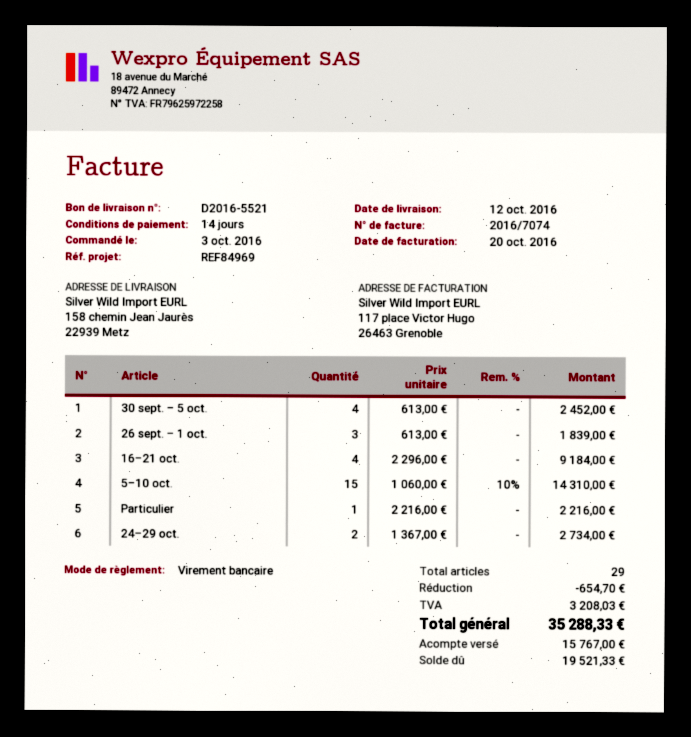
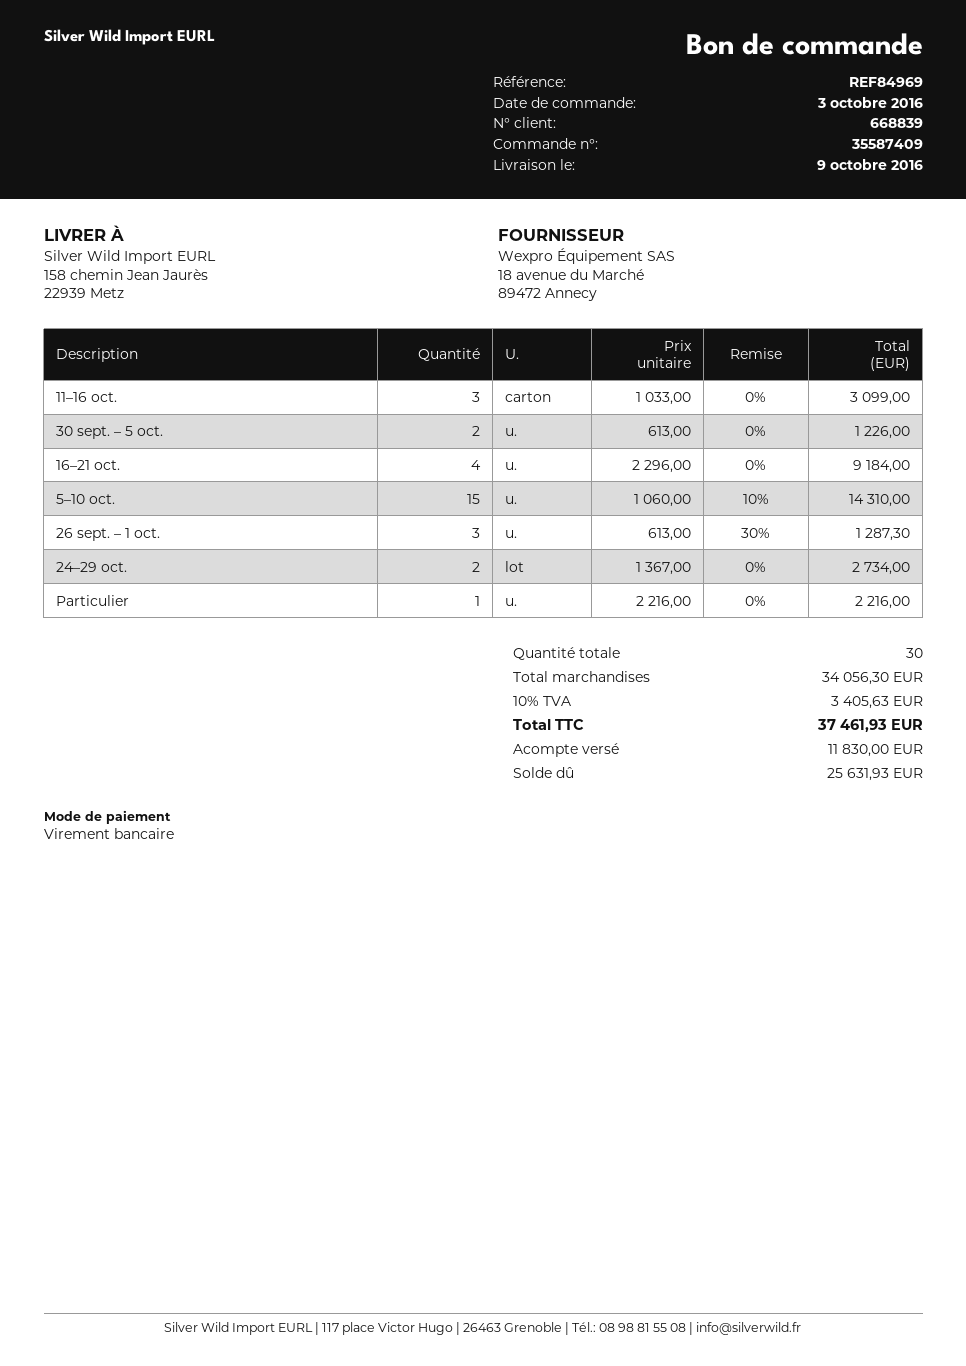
delivery date: 2016-10-12 -> 2016-10-09
30 sept. – 5 oct.: 4 x 613.00 = 2452.00 -> 2 x 613.00 = 1226.00
26 sept. – 1 oct.: 3 x 613.00 = 1839.00 -> 3 x 613.00 - 30% = 1287.30
11–16 oct.: none -> 3 x 1033.00 = 3099.00
total quantity: 29 -> 30
discount: 654.70 -> none
tax: 3208.03 -> 3405.63
total: 35288.33 -> 37461.93
deposit: 15767.00 -> 11830.00
balance: 19521.33 -> 25631.93

